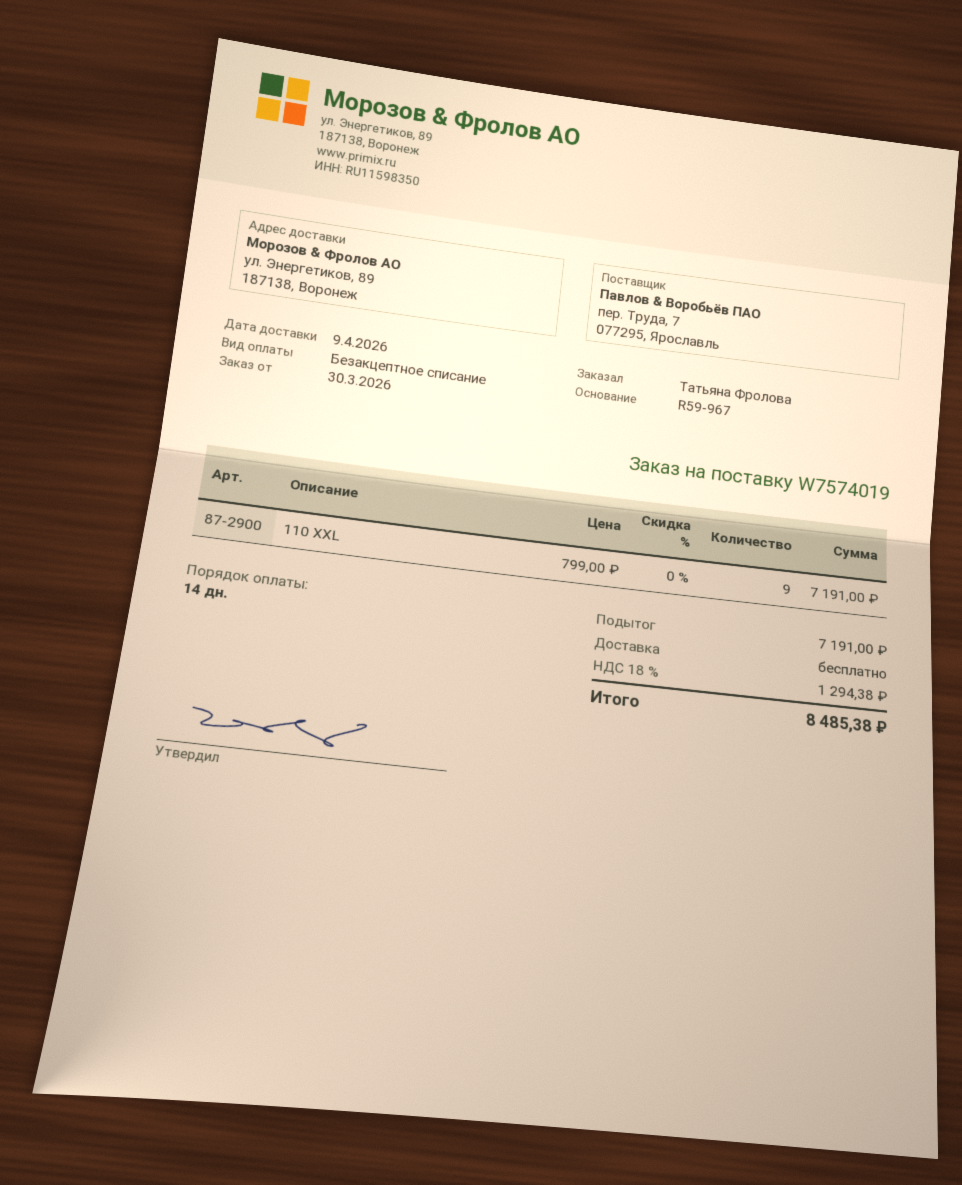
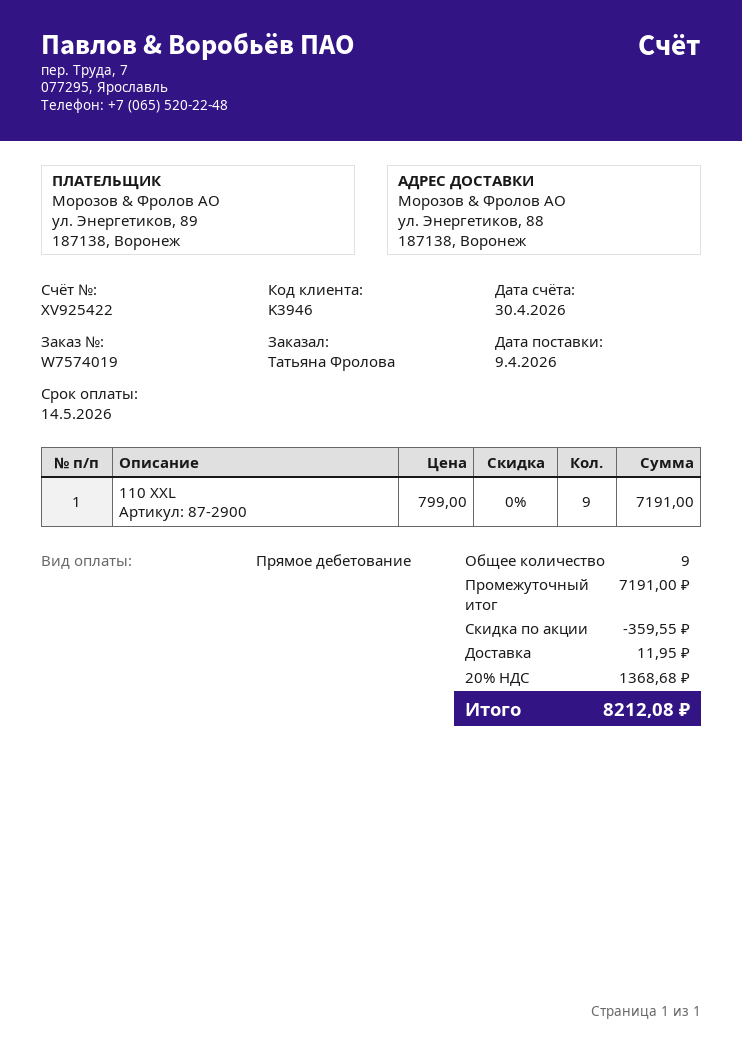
ship to: ул. Энергетиков, 89, 187138, Воронеж -> ул. Энергетиков, 88, 187138, Воронеж
discount: none -> 359.55
shipping: 0.00 -> 11.95
tax: 18% = 1294.38 -> 20% = 1368.68
total: 8485.38 -> 8212.08

